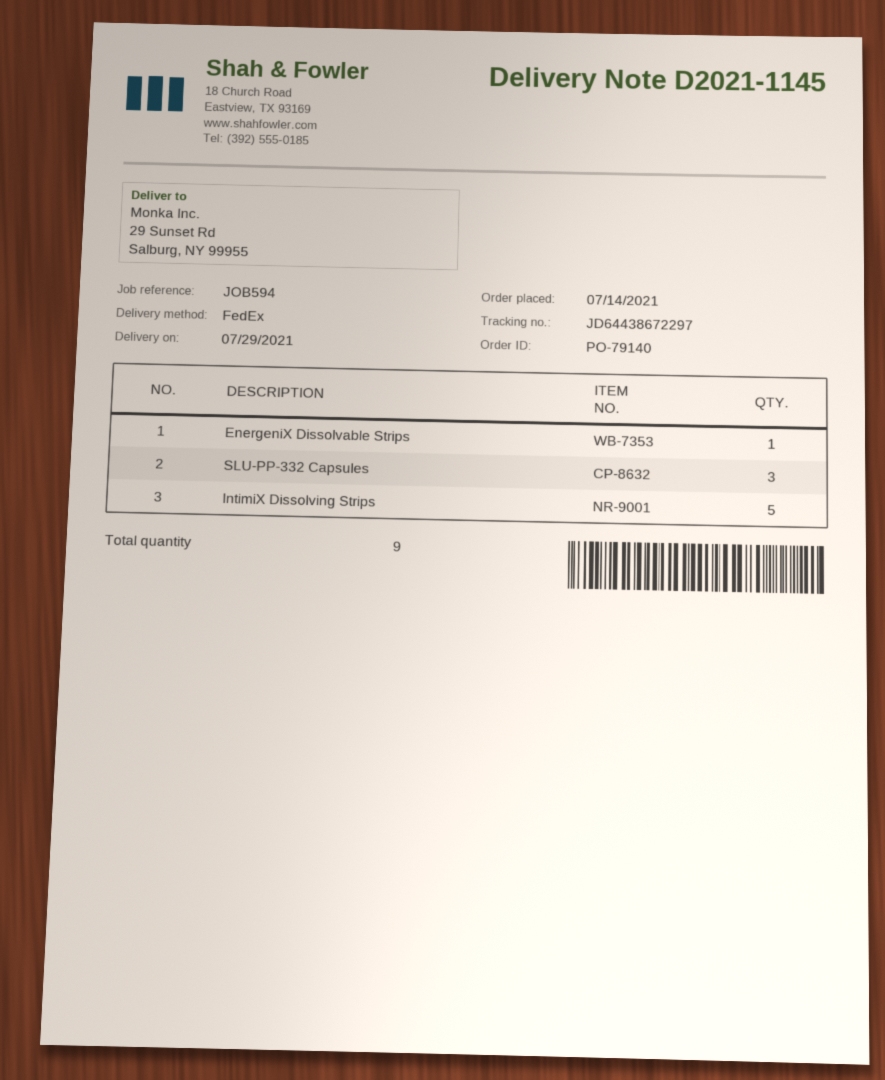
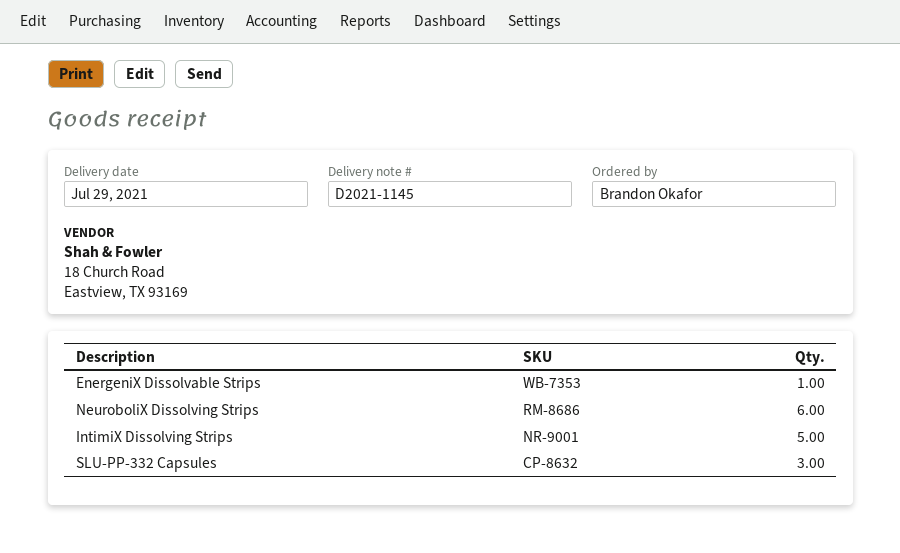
NeuroboliX Dissolving Strips: none -> 6

